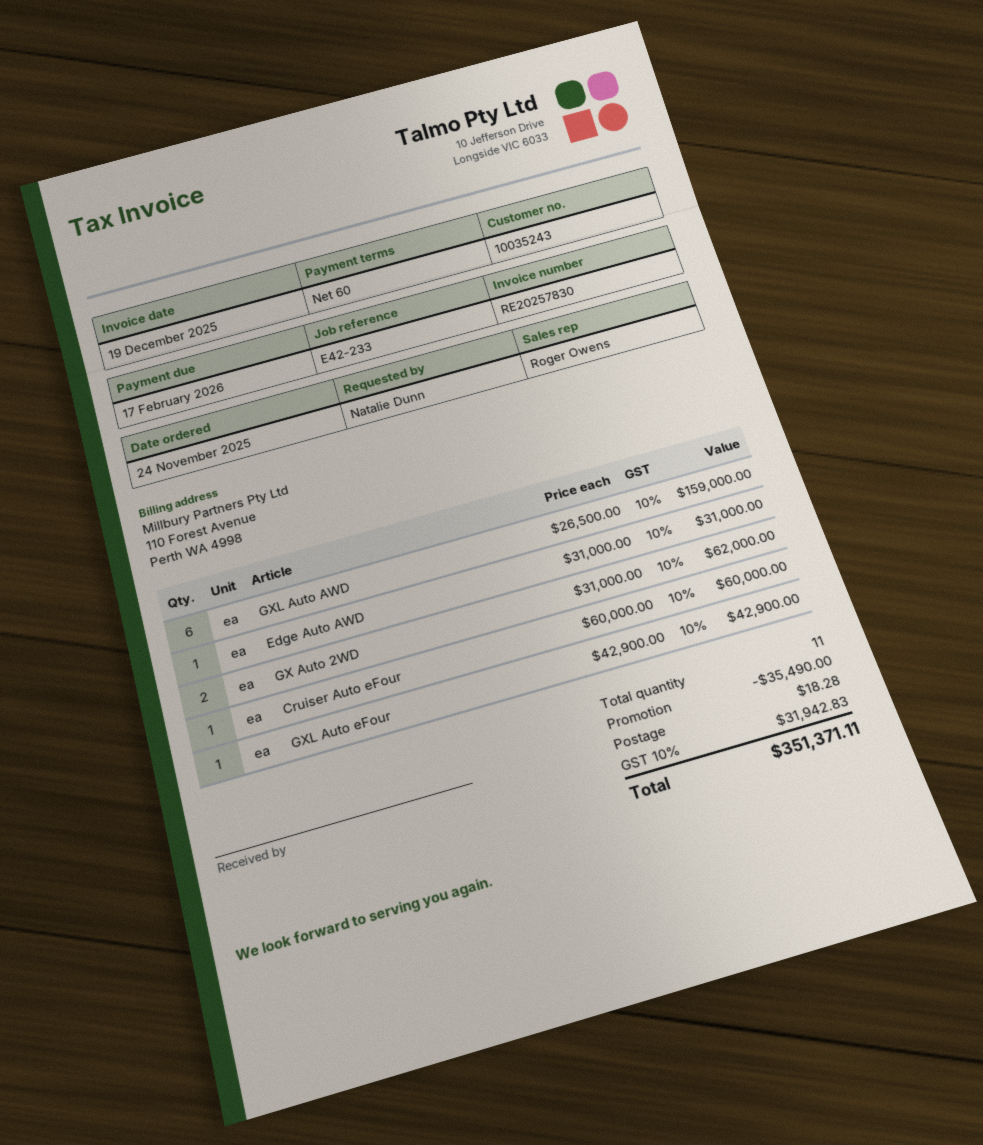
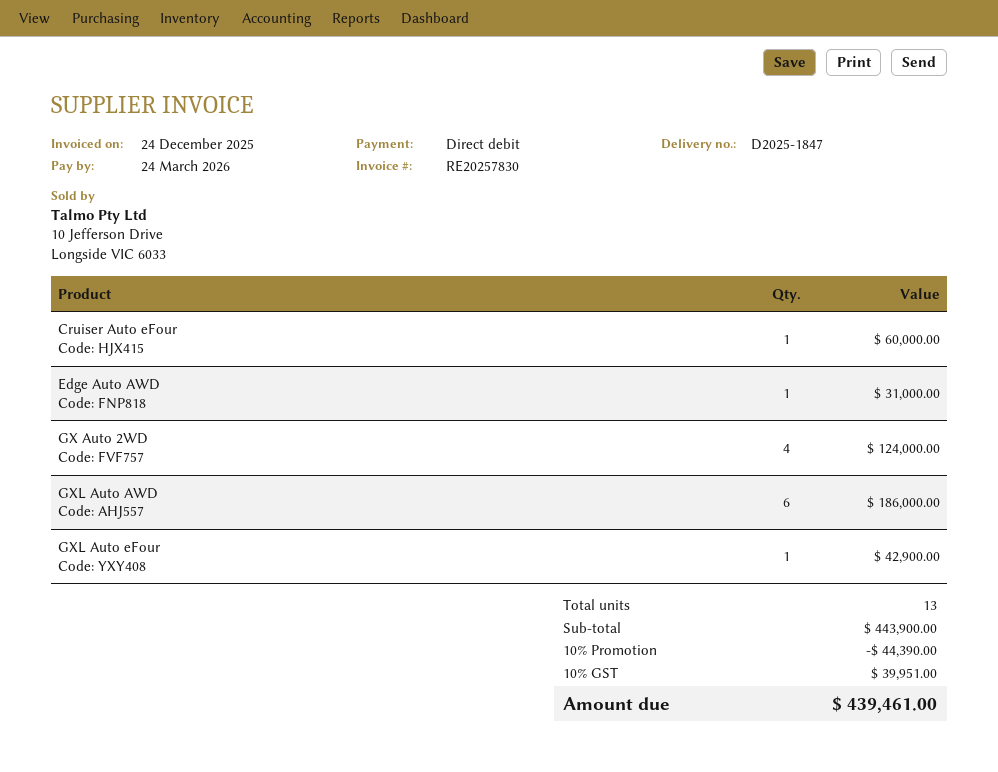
invoice date: 2025-12-19 -> 2025-12-24
due date: 2026-02-17 -> 2026-03-24
GXL Auto AWD: 6 for 159000.00 -> 6 for 186000.00
GX Auto 2WD: 2 for 62000.00 -> 4 for 124000.00
total quantity: 11 -> 13
discount: 35490.00 -> 44390.00
shipping: 18.28 -> none
tax: 10% = 31942.83 -> 10% = 39951.00
total: 351371.11 -> 439461.00

